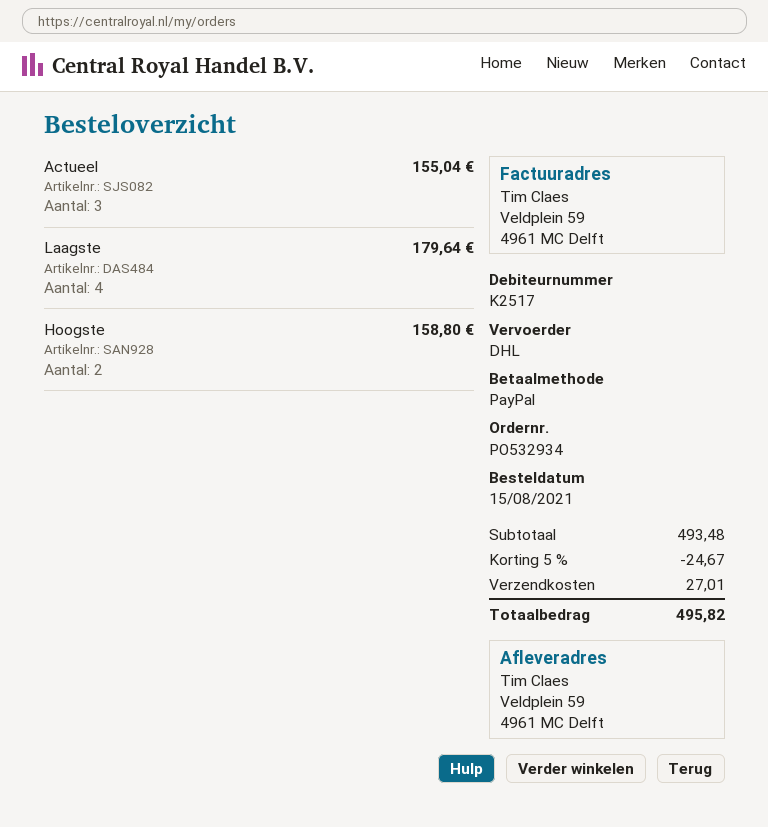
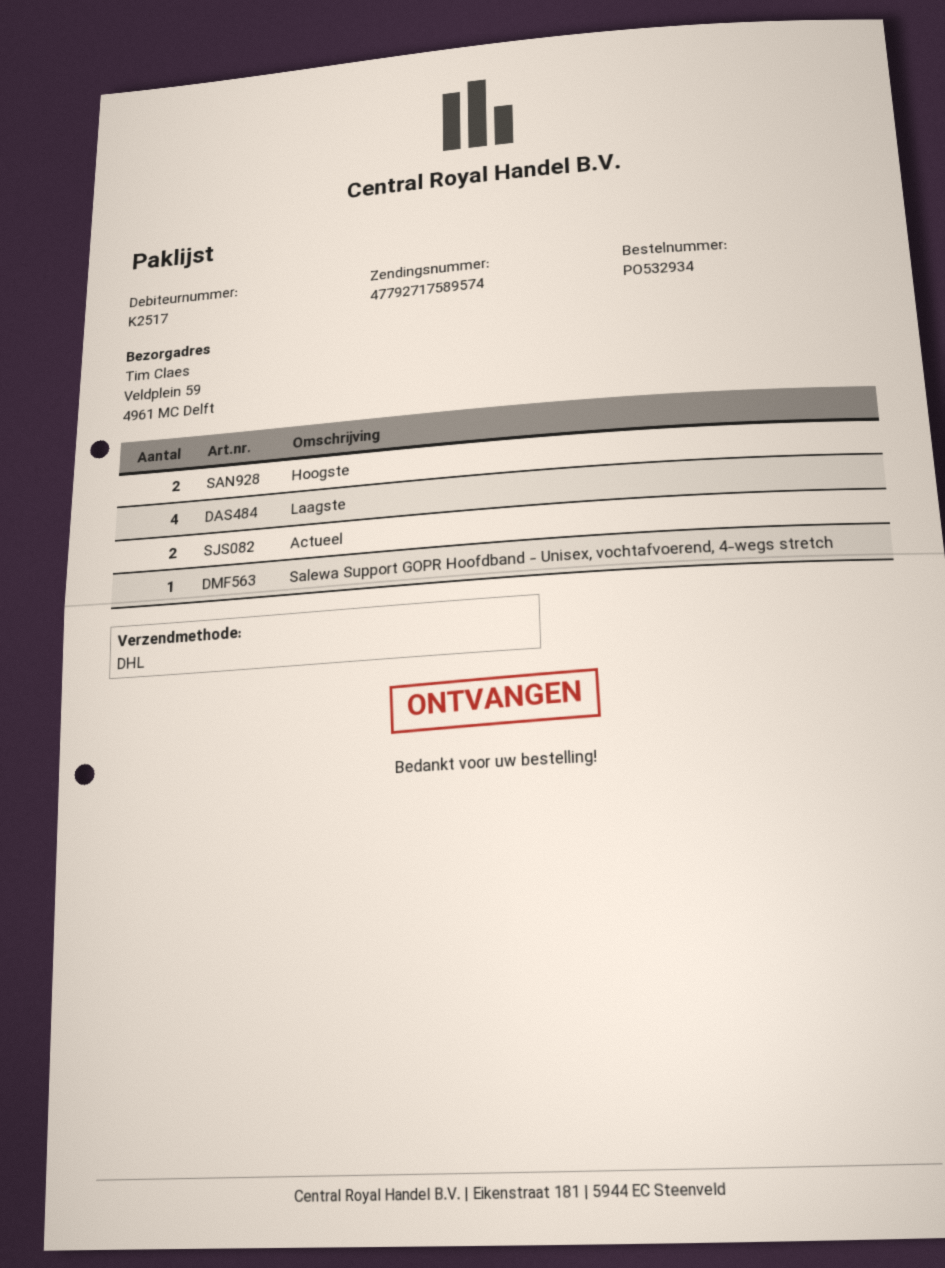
Actueel: 3 -> 2
Salewa Support GOPR Hoofdband - Unisex, vochtafvoerend, 4-wegs stretch: none -> 1

